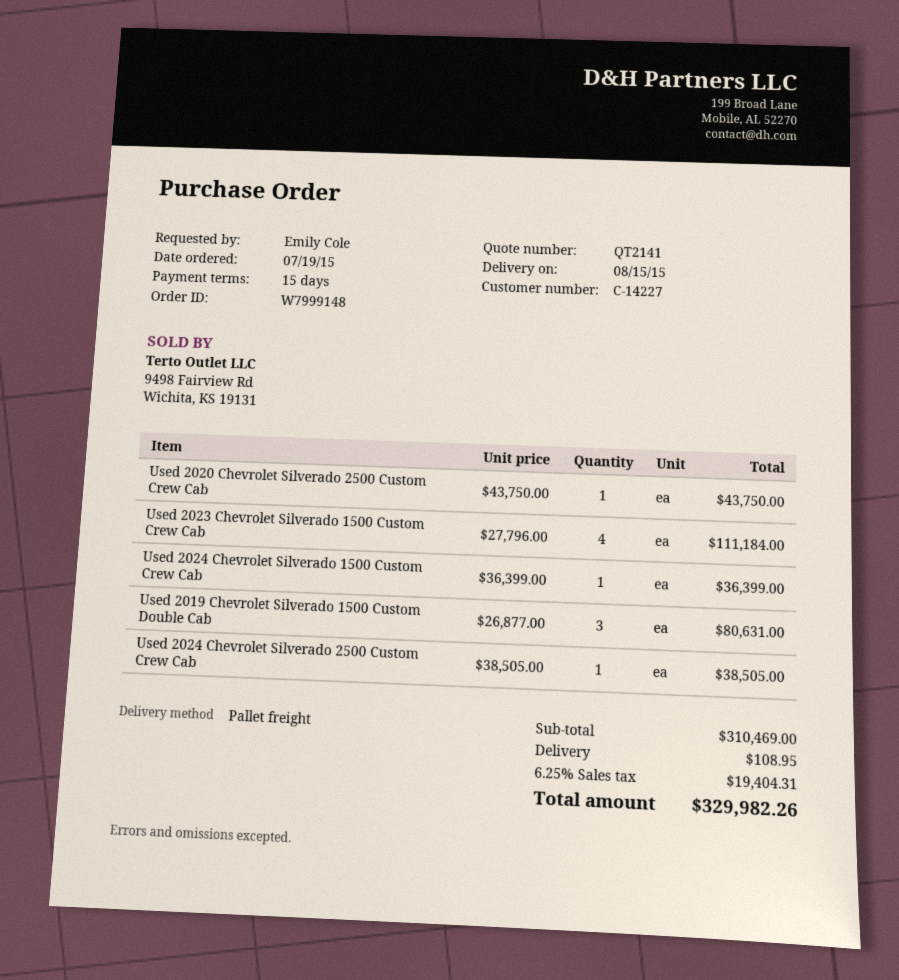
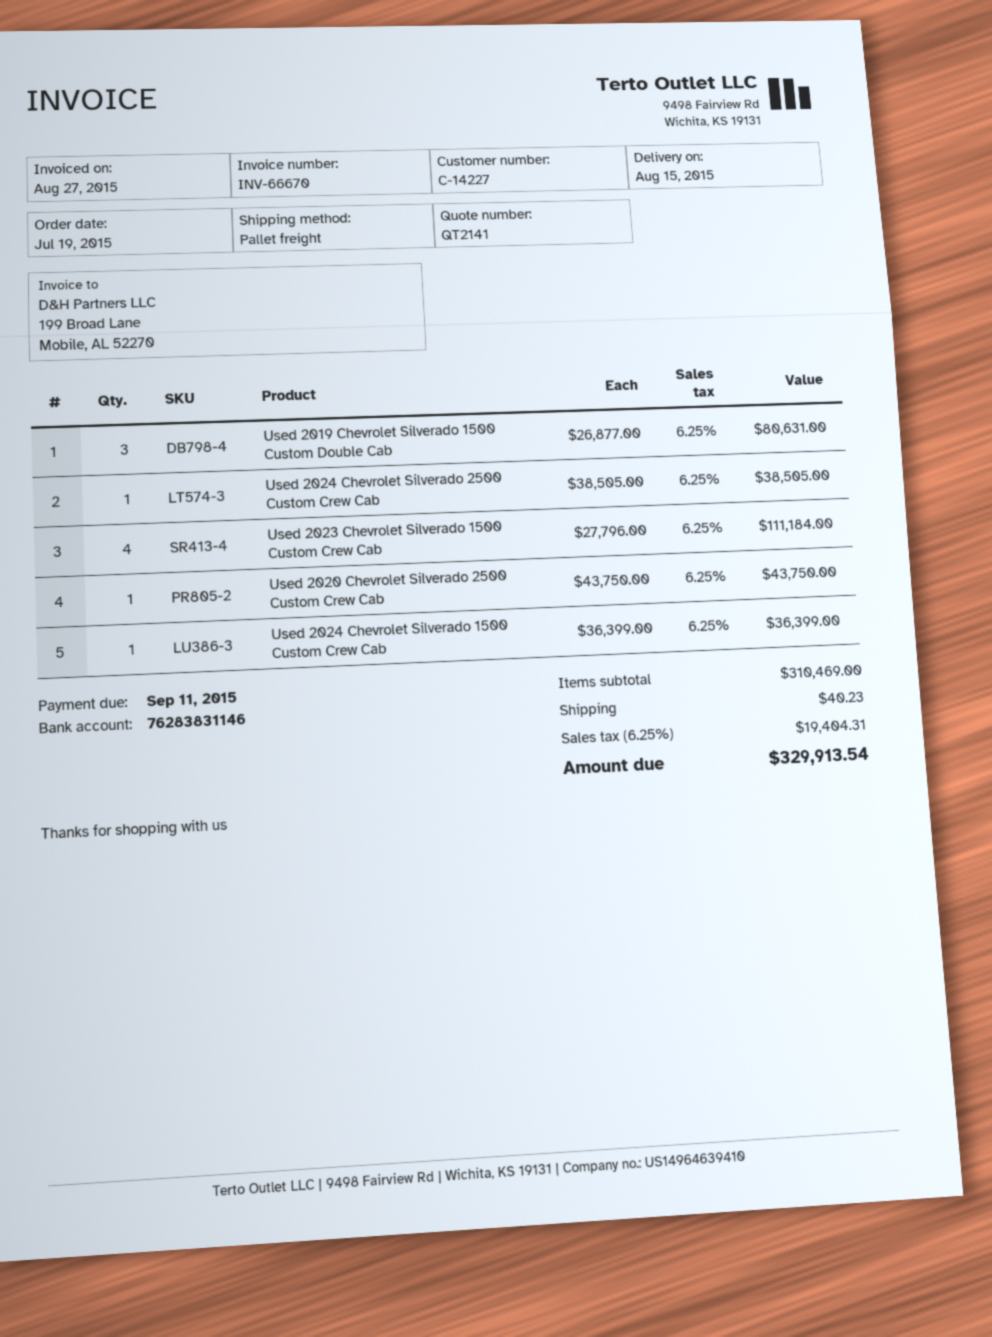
shipping: 108.95 -> 40.23
total: 329982.26 -> 329913.54

